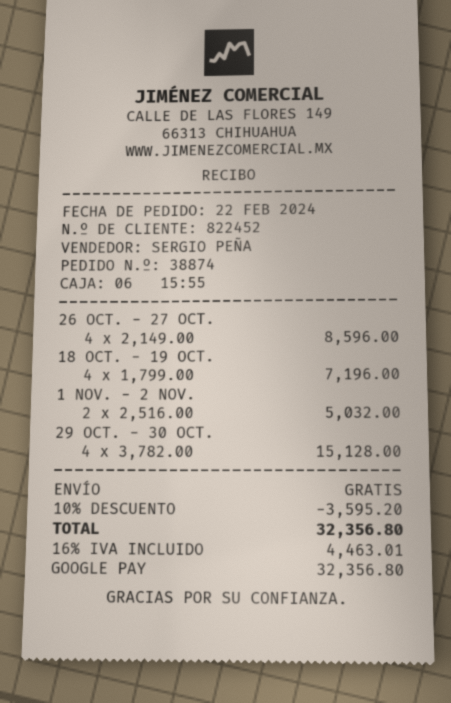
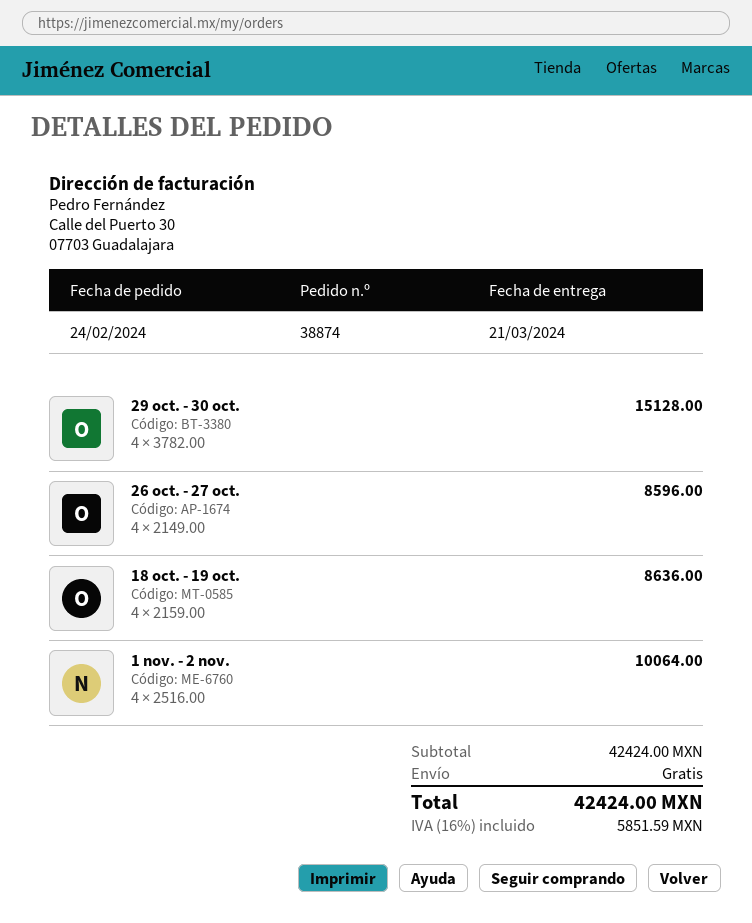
order date: 2024-02-22 -> 2024-02-24
18 OCT. - 19 OCT.: 4 x 1799.00 = 7196.00 -> 4 x 2159.00 = 8636.00
1 NOV. - 2 NOV.: 2 x 2516.00 = 5032.00 -> 4 x 2516.00 = 10064.00
discount: 10% = 3595.20 -> none
tax: 16% = 4463.01 -> 16% = 5851.59
total: 32356.80 -> 42424.00

